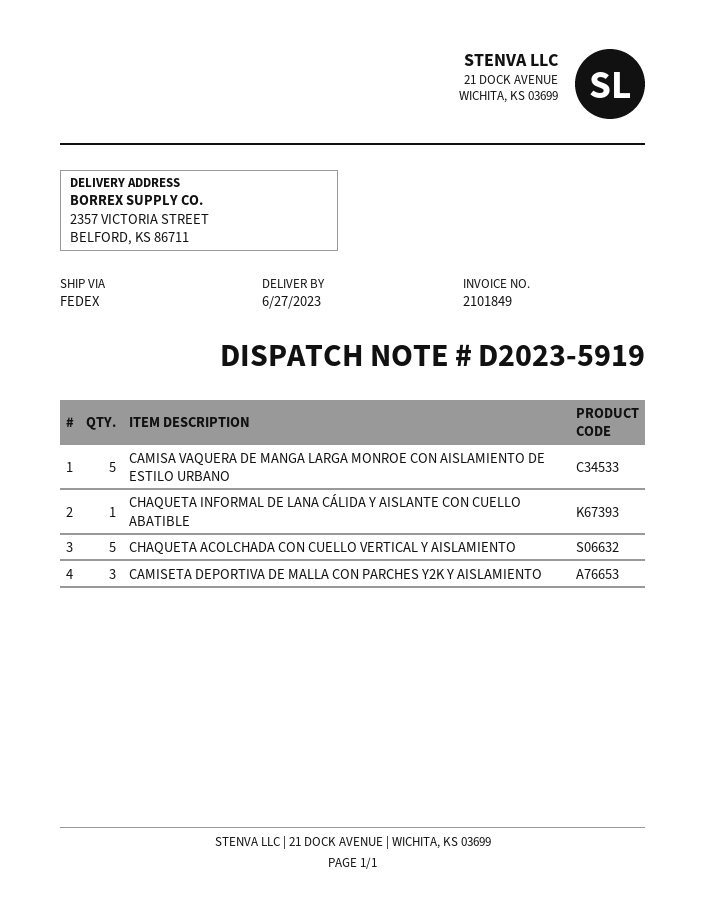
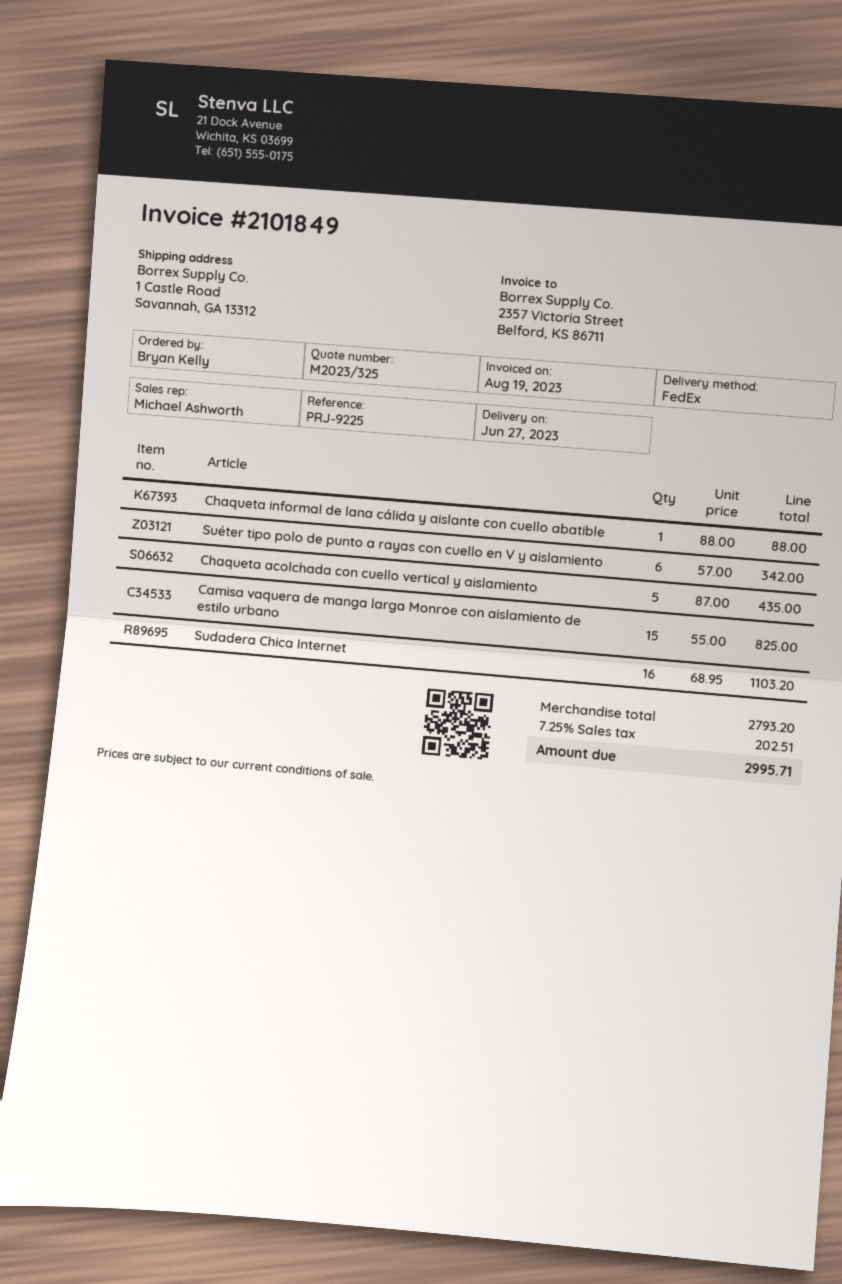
ship to: 2357 VICTORIA STREET, BELFORD, KS 86711 -> 1 Castle Road, Savannah, GA 13312
CAMISA VAQUERA DE MANGA LARGA MONROE CON AISLAMIENTO DE ESTILO URBANO: 5 -> 15
CAMISETA DEPORTIVA DE MALLA CON PARCHES Y2K Y AISLAMIENTO: 3 -> none
Suéter tipo polo de punto a rayas con cuello en V y aislamiento: none -> 6
Sudadera Chica Internet: none -> 16

